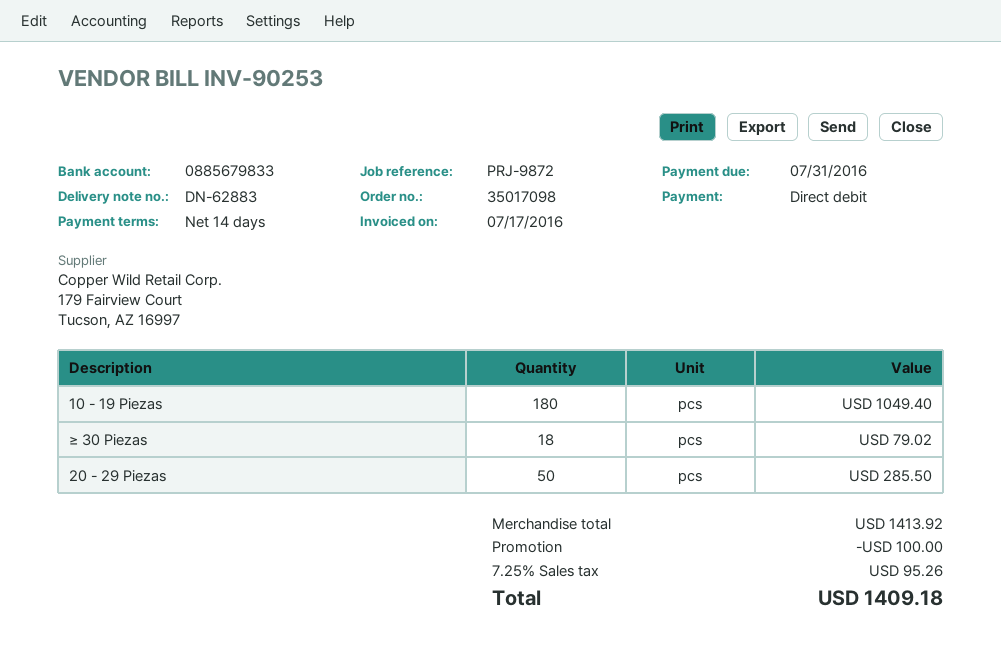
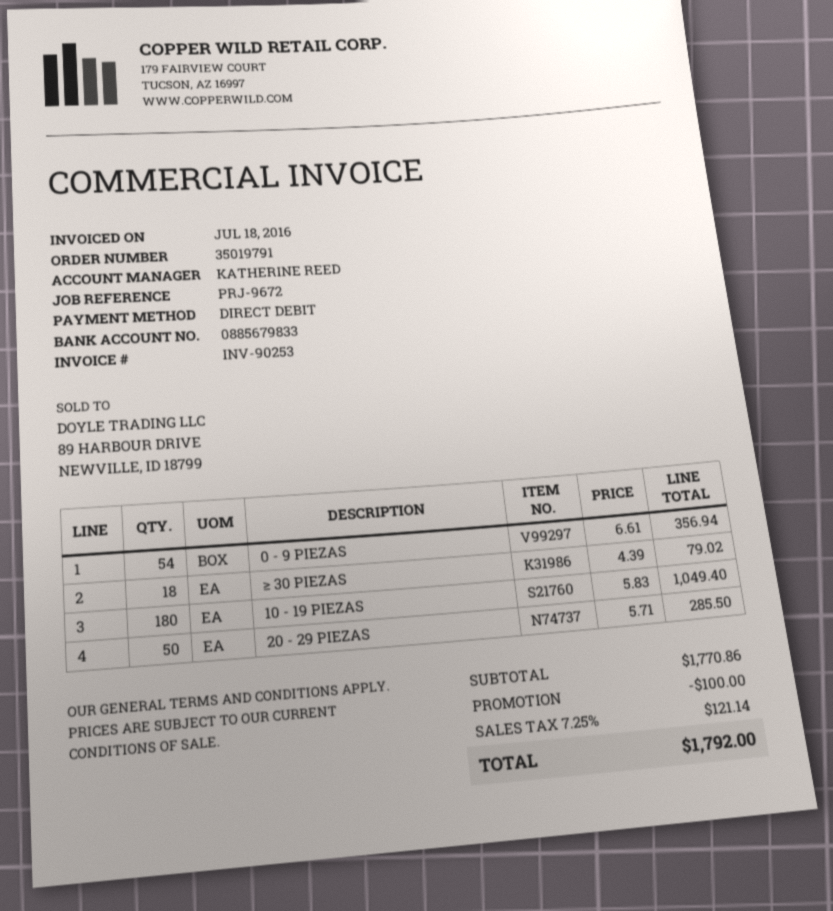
order number: 35017098 -> 35019791
invoice date: 2016-07-17 -> 2016-07-18
reference: PRJ-9872 -> PRJ-9672
0 - 9 PIEZAS: none -> 54 for 356.94
subtotal: 1413.92 -> 1770.86
tax: 7.25% = 95.26 -> 7.25% = 121.14
total: 1409.18 -> 1792.00

